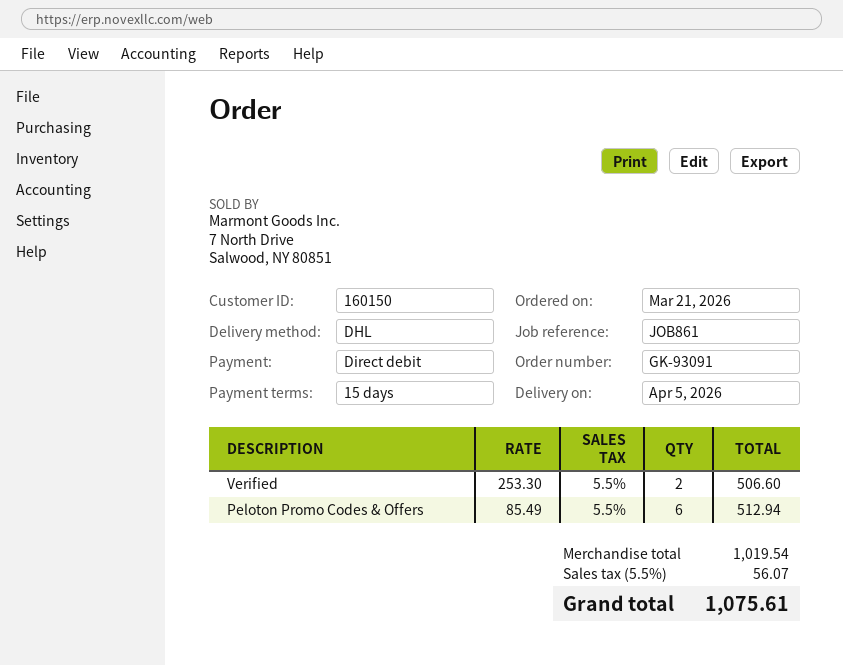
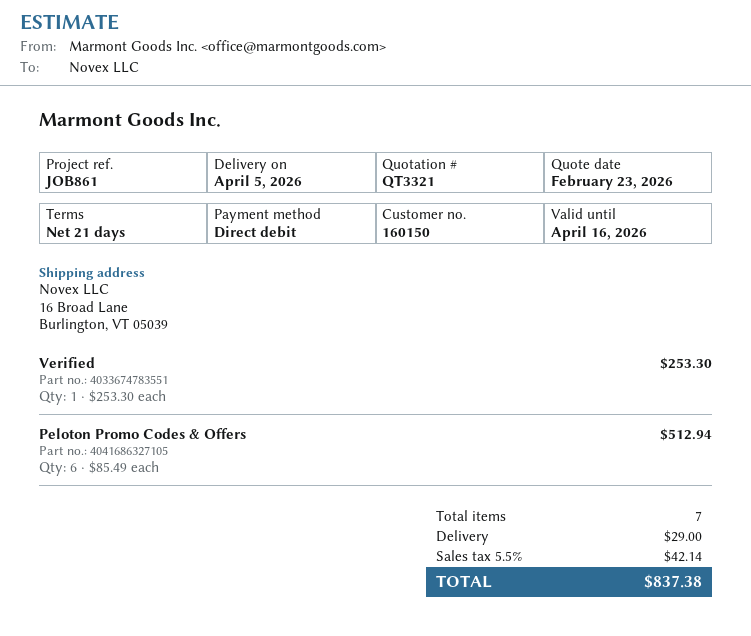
payment terms: 15 days -> 21 days
Verified: 2 x 253.30 = 506.60 -> 1 x 253.30 = 253.30
shipping: none -> 29.00
tax: 5.5% = 56.07 -> 5.5% = 42.14
total: 1075.61 -> 837.38

